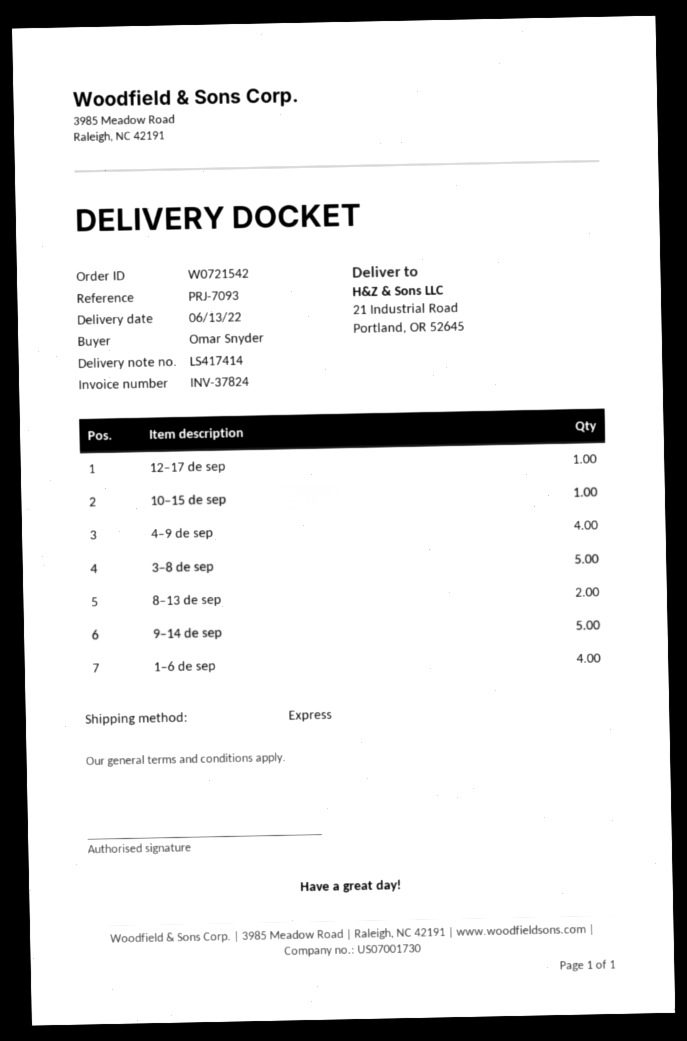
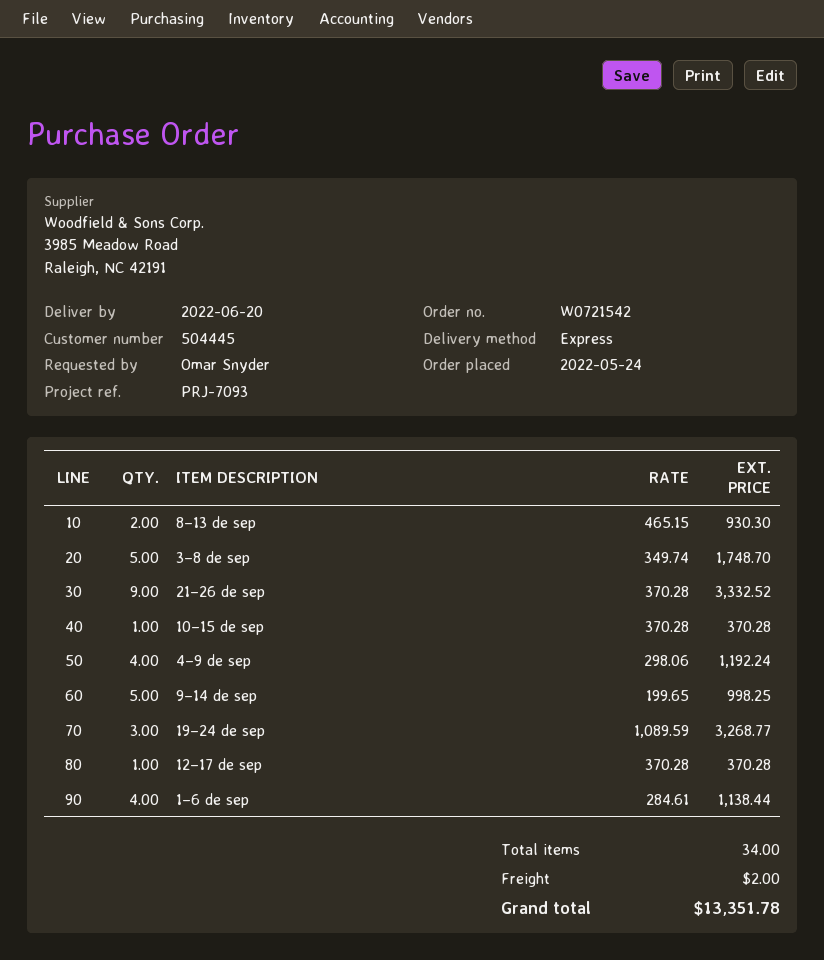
delivery date: 2022-06-13 -> 2022-06-20
21–26 de sep: none -> 9
19–24 de sep: none -> 3

